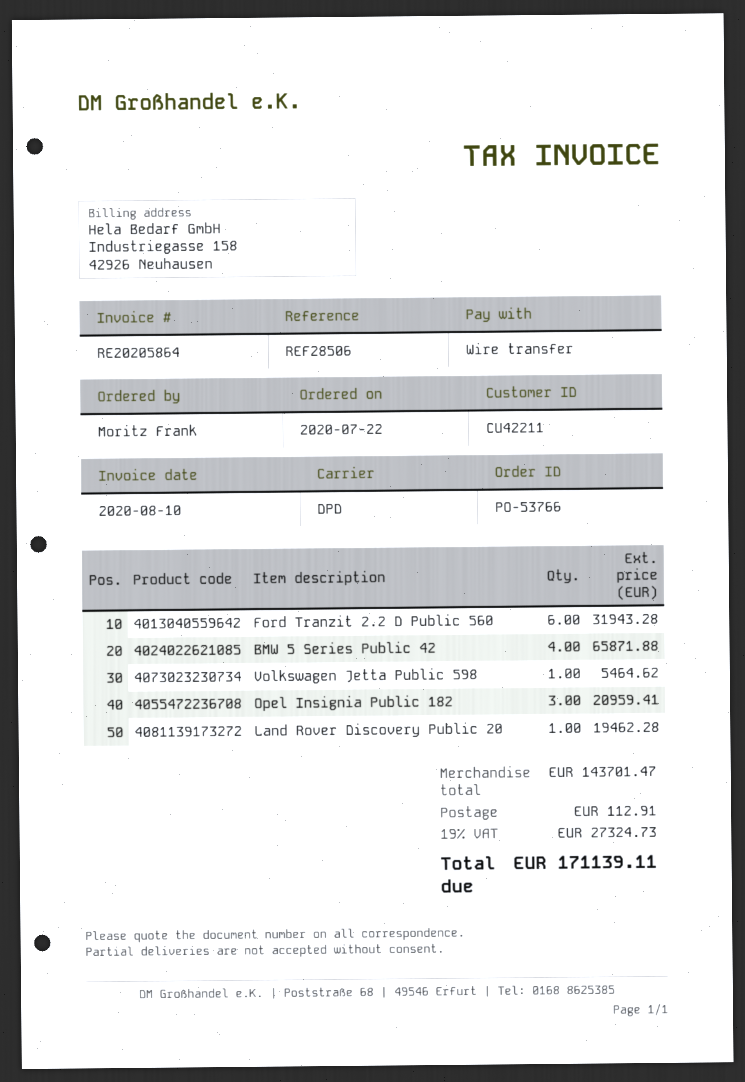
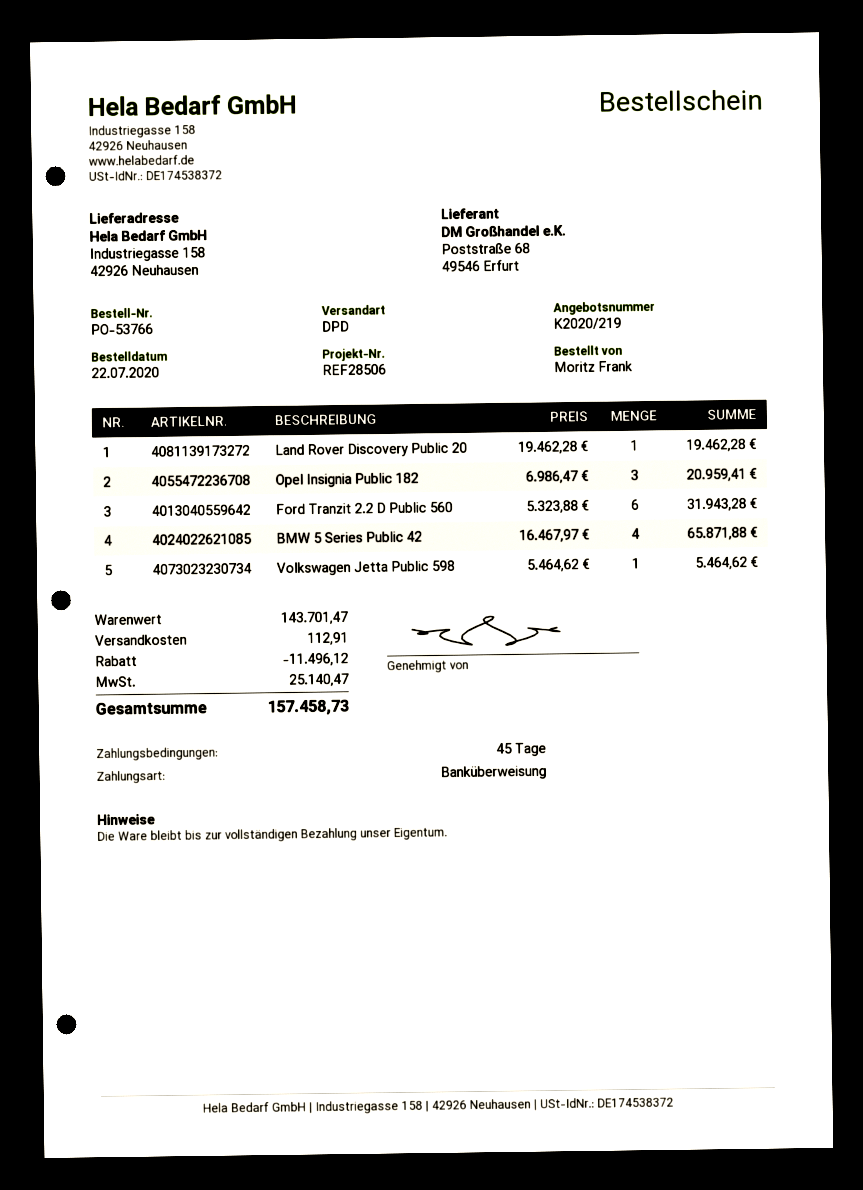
discount: none -> 11496.12
tax: 27324.73 -> 25140.47
total: 171139.11 -> 157458.73

